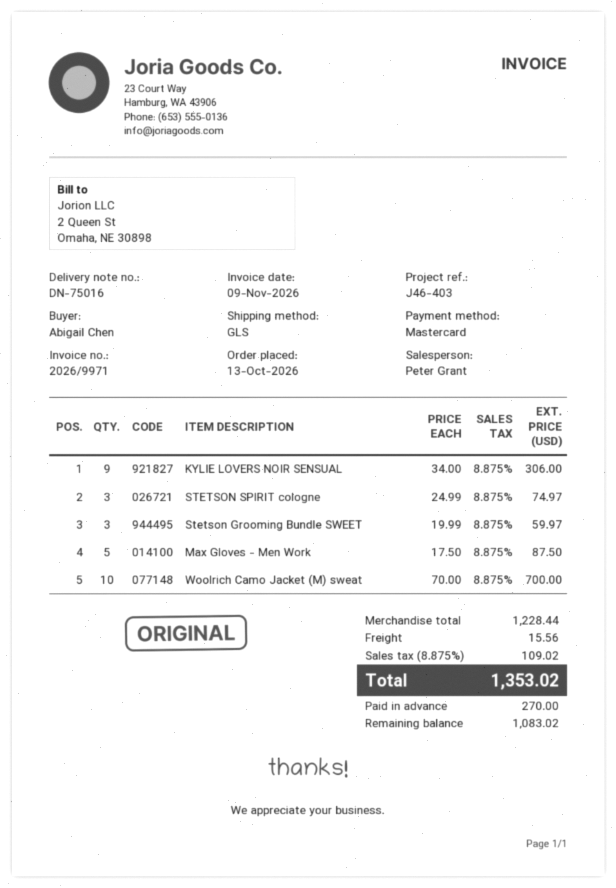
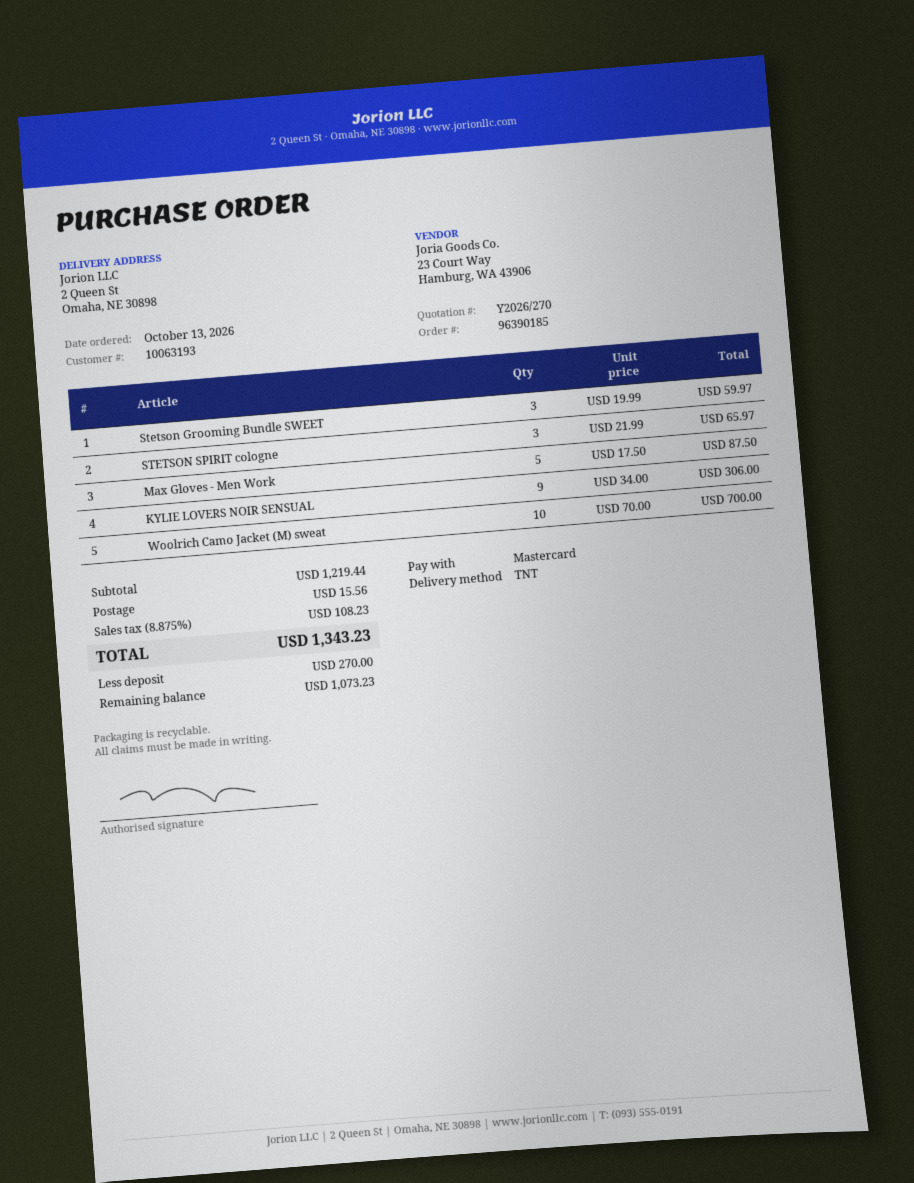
shipping method: GLS -> TNT
STETSON SPIRIT cologne: 3 x 24.99 = 74.97 -> 3 x 21.99 = 65.97
subtotal: 1228.44 -> 1219.44
tax: 8.875% = 109.02 -> 8.875% = 108.23
total: 1353.02 -> 1343.23
balance: 1083.02 -> 1073.23

